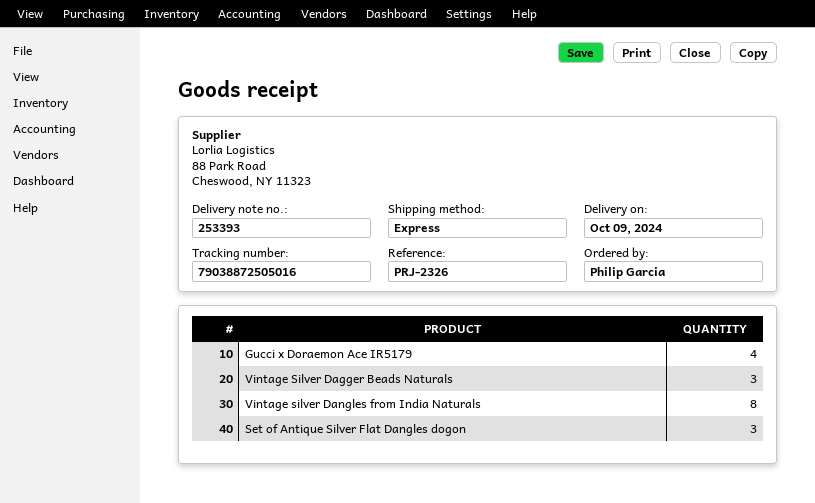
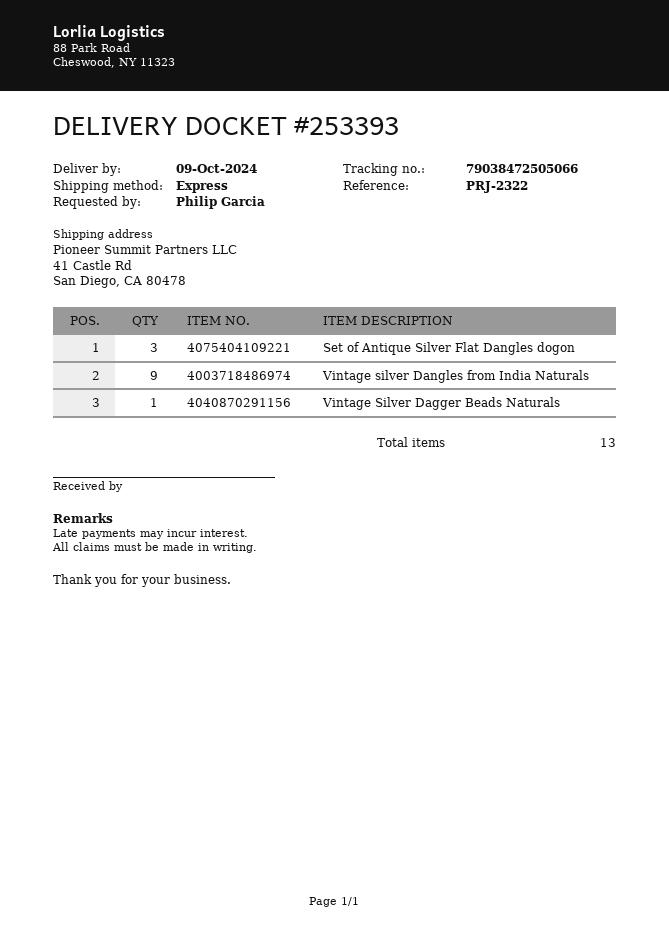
reference: PRJ-2326 -> PRJ-2322
tracking number: 79038872505016 -> 79038472505066
Gucci x Doraemon Ace IR5179: 4 -> none
Vintage Silver Dagger Beads Naturals: 3 -> 1
Vintage silver Dangles from India Naturals: 8 -> 9

